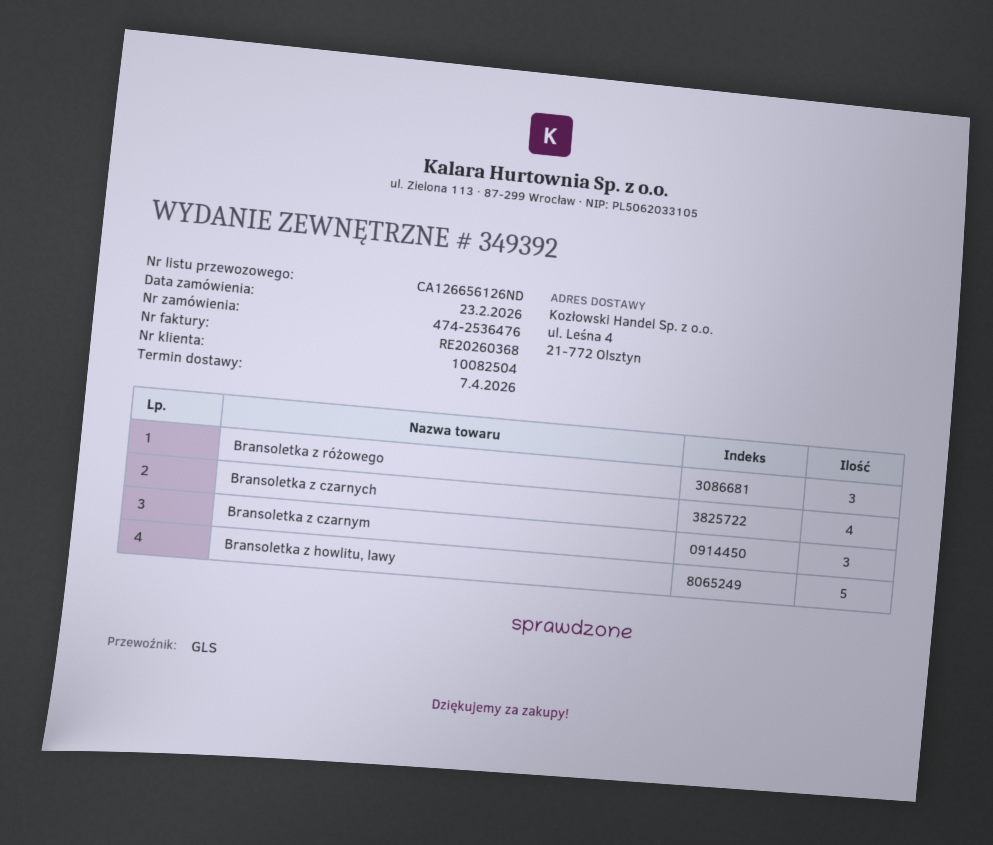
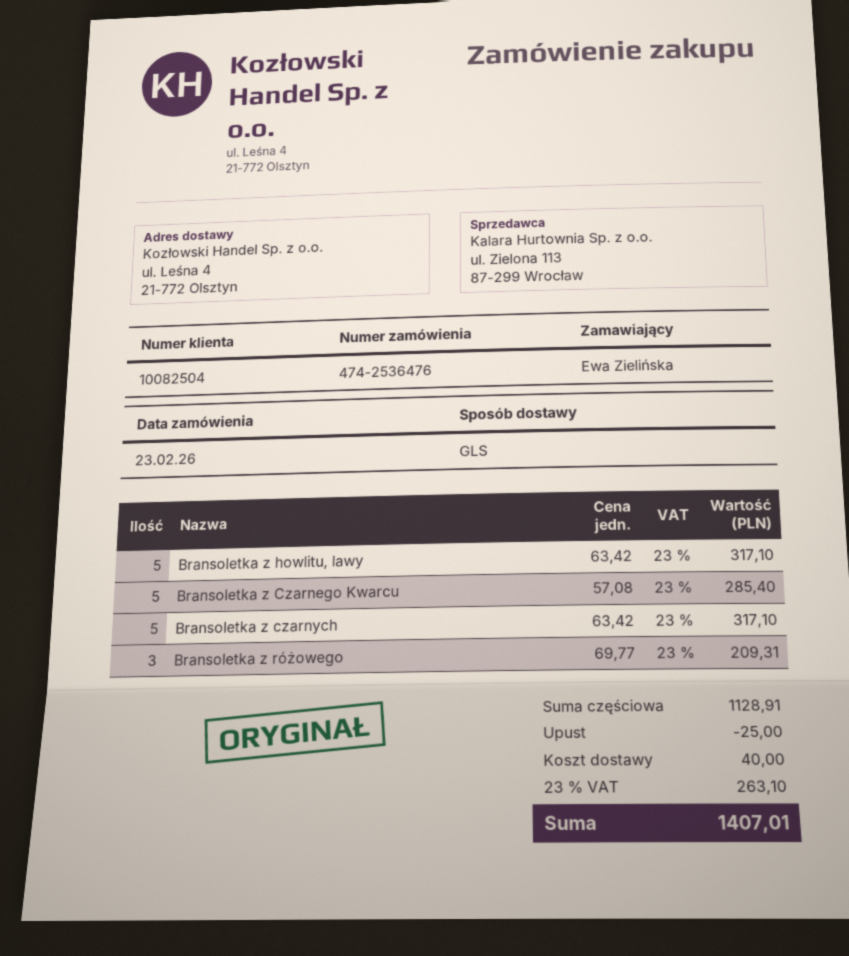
Bransoletka z czarnych: 4 -> 5
Bransoletka z czarnym: 3 -> none
Bransoletka z Czarnego Kwarcu: none -> 5

